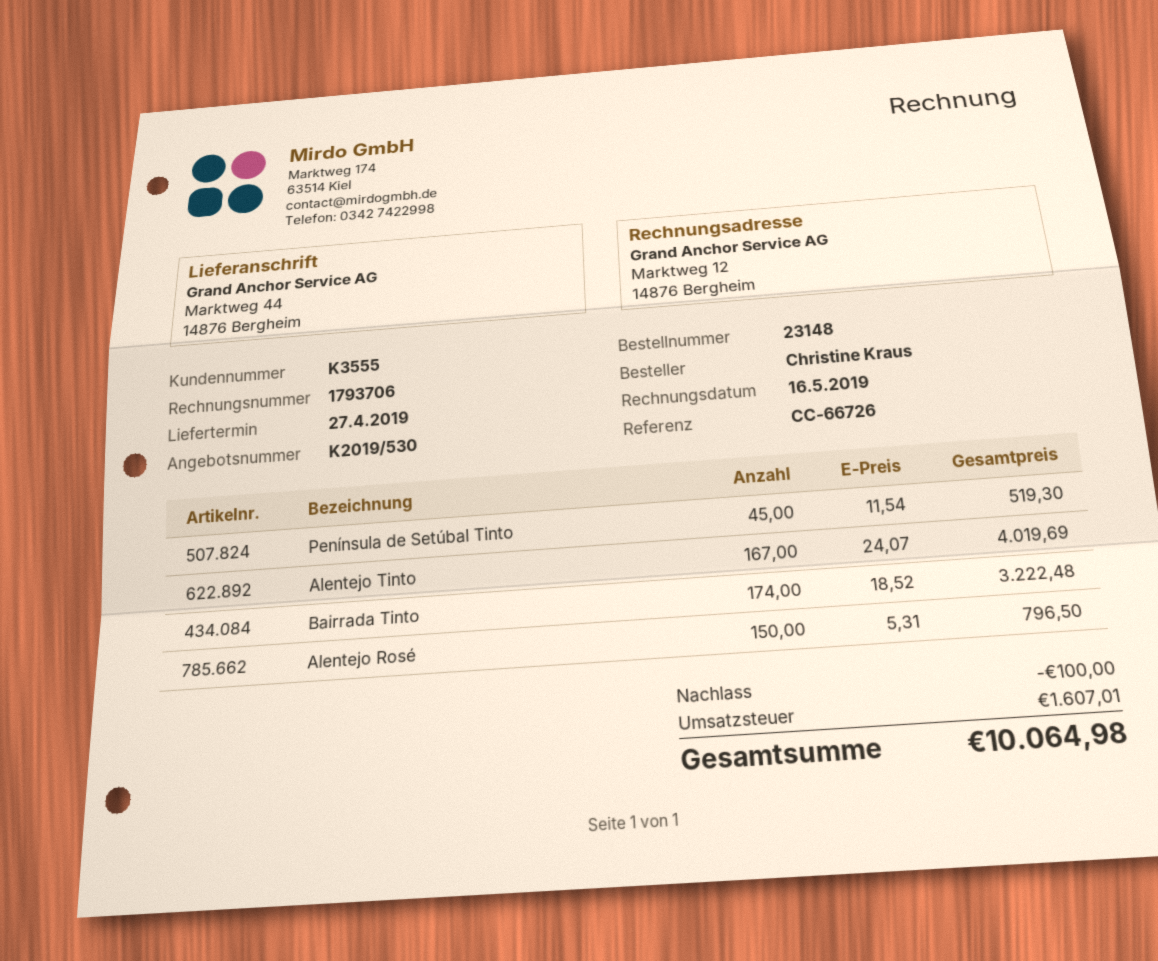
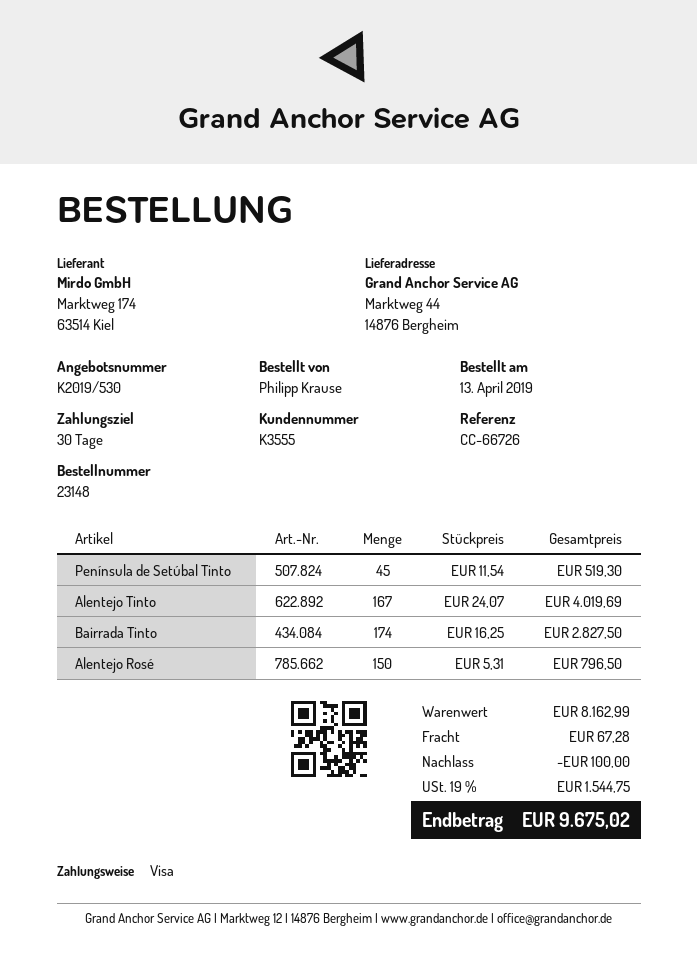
ordered by: Christine Kraus -> Philipp Krause
Bairrada Tinto: 174 x 18.52 = 3222.48 -> 174 x 16.25 = 2827.50
shipping: none -> 67.28
tax: 1607.01 -> 1544.75
total: 10064.98 -> 9675.02

